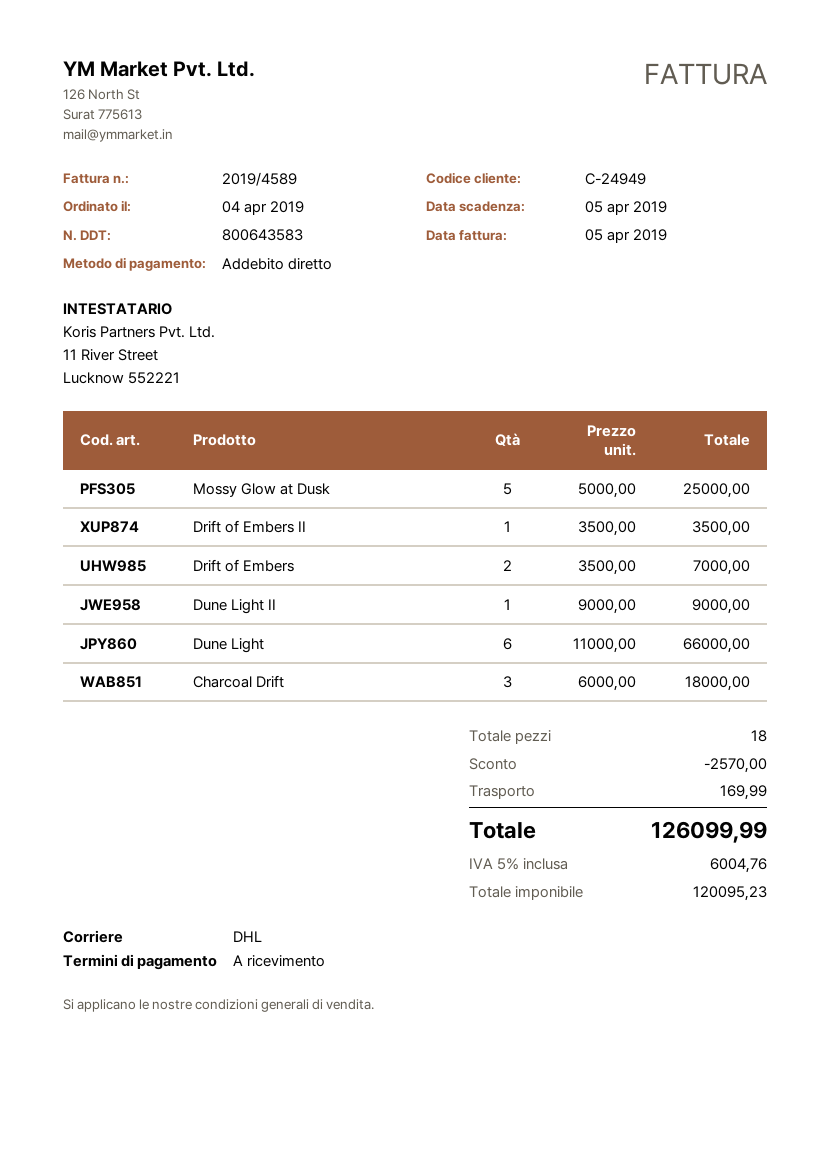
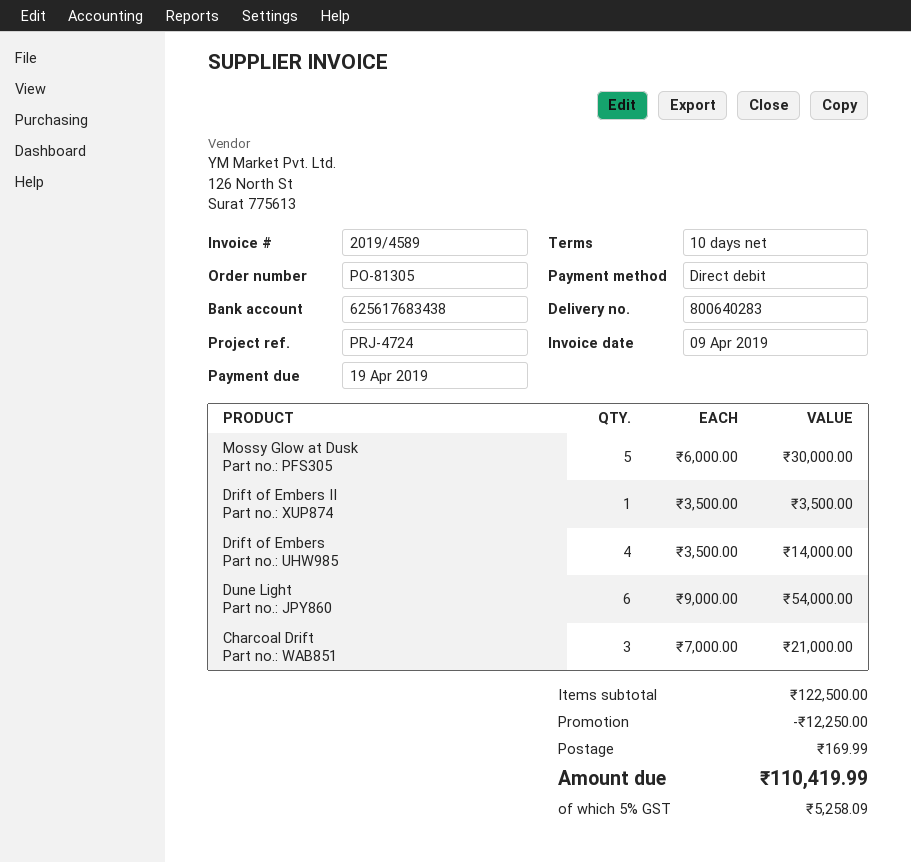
delivery note number: 800643583 -> 800640283
invoice date: 2019-04-05 -> 2019-04-09
payment terms: on receipt -> 10 days
due date: 2019-04-05 -> 2019-04-19
Mossy Glow at Dusk: 5 x 5000.00 = 25000.00 -> 5 x 6000.00 = 30000.00
Drift of Embers: 2 x 3500.00 = 7000.00 -> 4 x 3500.00 = 14000.00
Dune Light II: 1 x 9000.00 = 9000.00 -> none
Dune Light: 6 x 11000.00 = 66000.00 -> 6 x 9000.00 = 54000.00
Charcoal Drift: 3 x 6000.00 = 18000.00 -> 3 x 7000.00 = 21000.00
discount: 2570.00 -> 12250.00
tax: 5% = 6004.76 -> 5% = 5258.09
total: 126099.99 -> 110419.99

